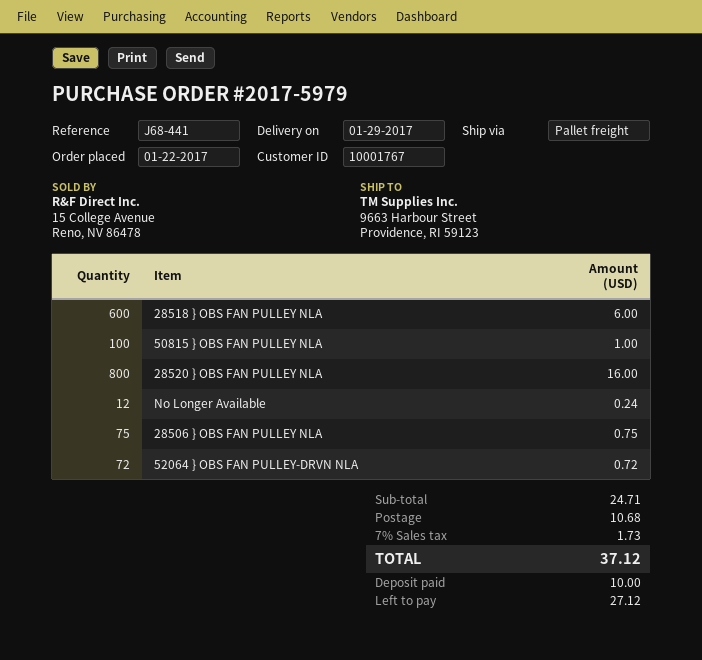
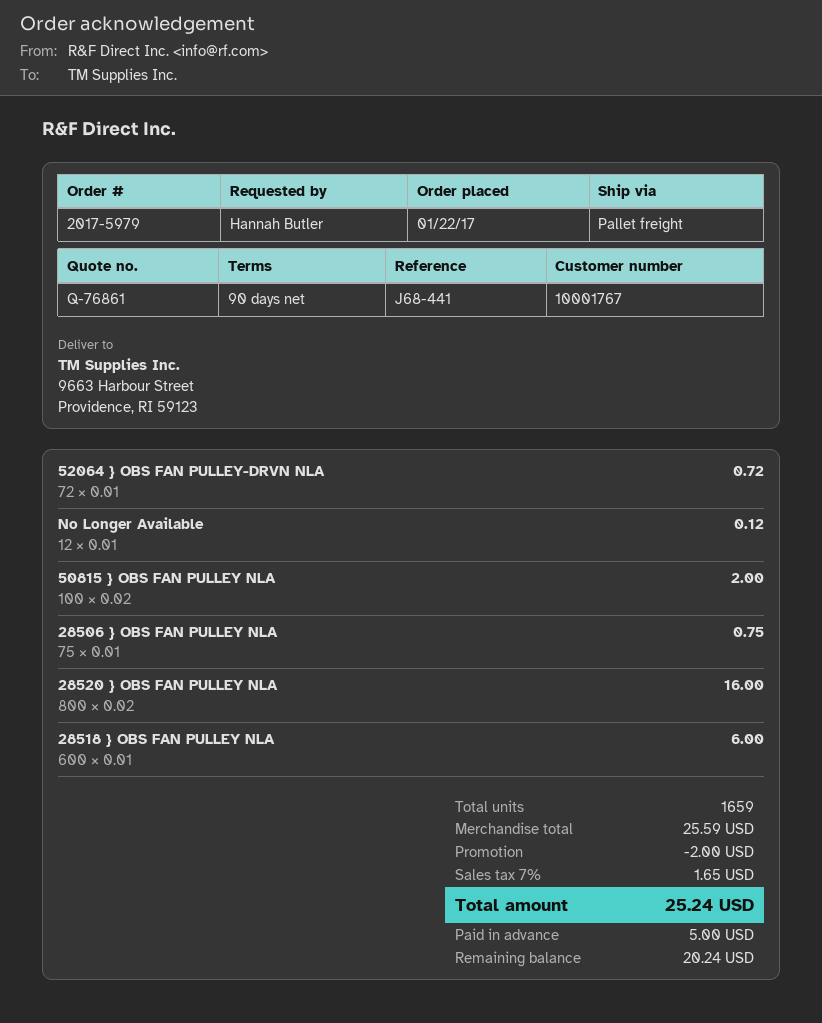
50815 } OBS FAN PULLEY NLA: 100 for 1.00 -> 100 for 2.00
No Longer Available: 12 for 0.24 -> 12 for 0.12
subtotal: 24.71 -> 25.59
discount: none -> 2.00
shipping: 10.68 -> none
tax: 7% = 1.73 -> 7% = 1.65
total: 37.12 -> 25.24
deposit: 10.00 -> 5.00
balance: 27.12 -> 20.24

